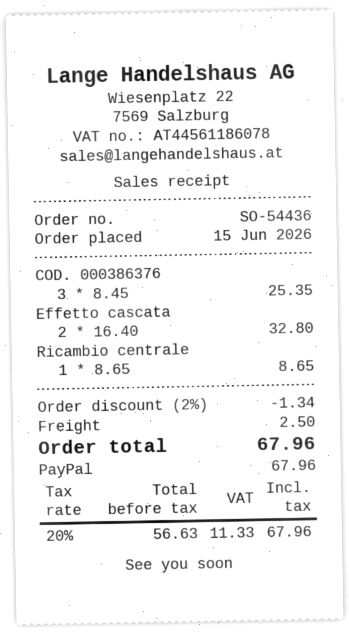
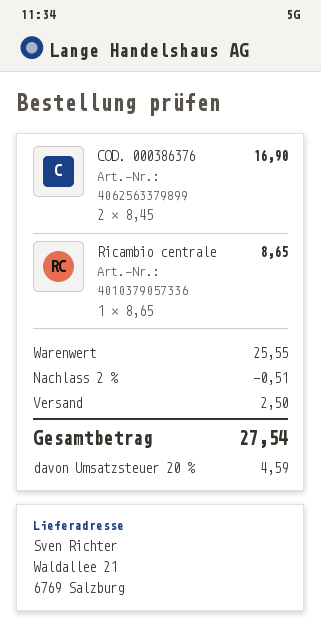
COD. 000386376: 3 x 8.45 = 25.35 -> 2 x 8.45 = 16.90
Effetto cascata: 2 x 16.40 = 32.80 -> none
discount: 2% = 1.34 -> 2% = 0.51
tax: 20% = 11.33 -> 20% = 4.59
total: 67.96 -> 27.54

